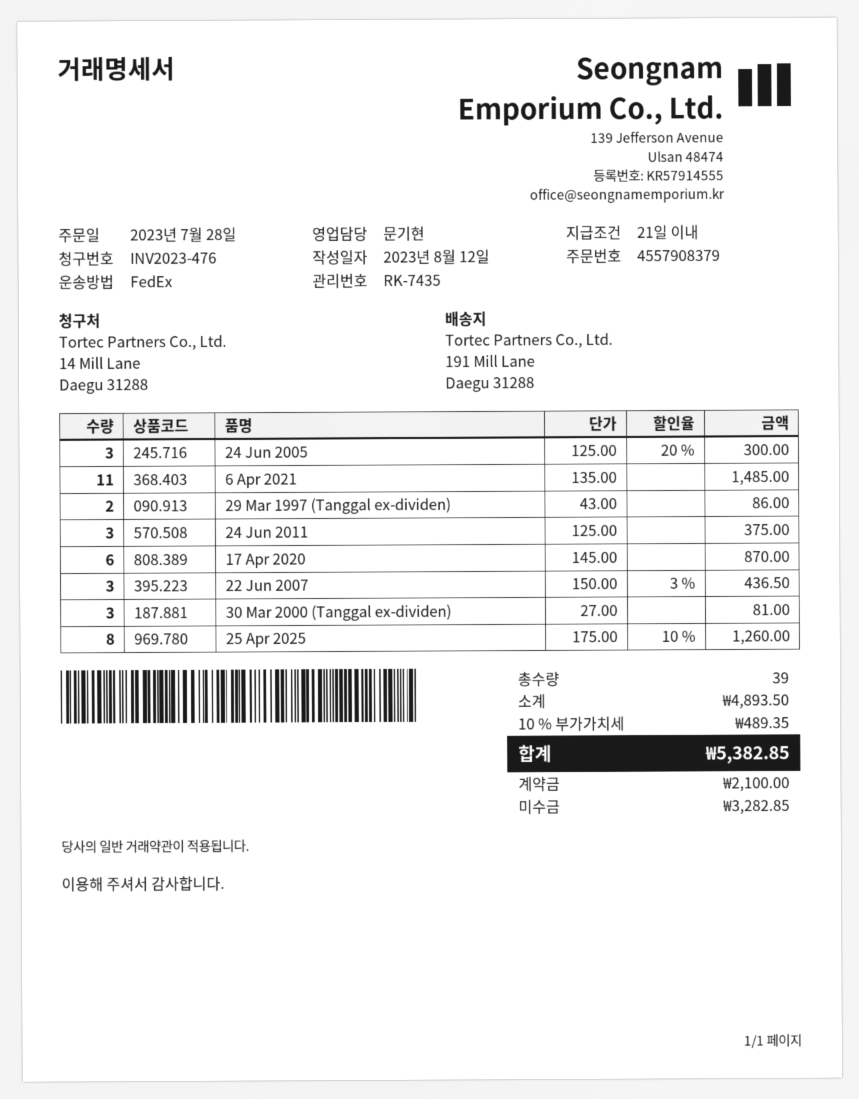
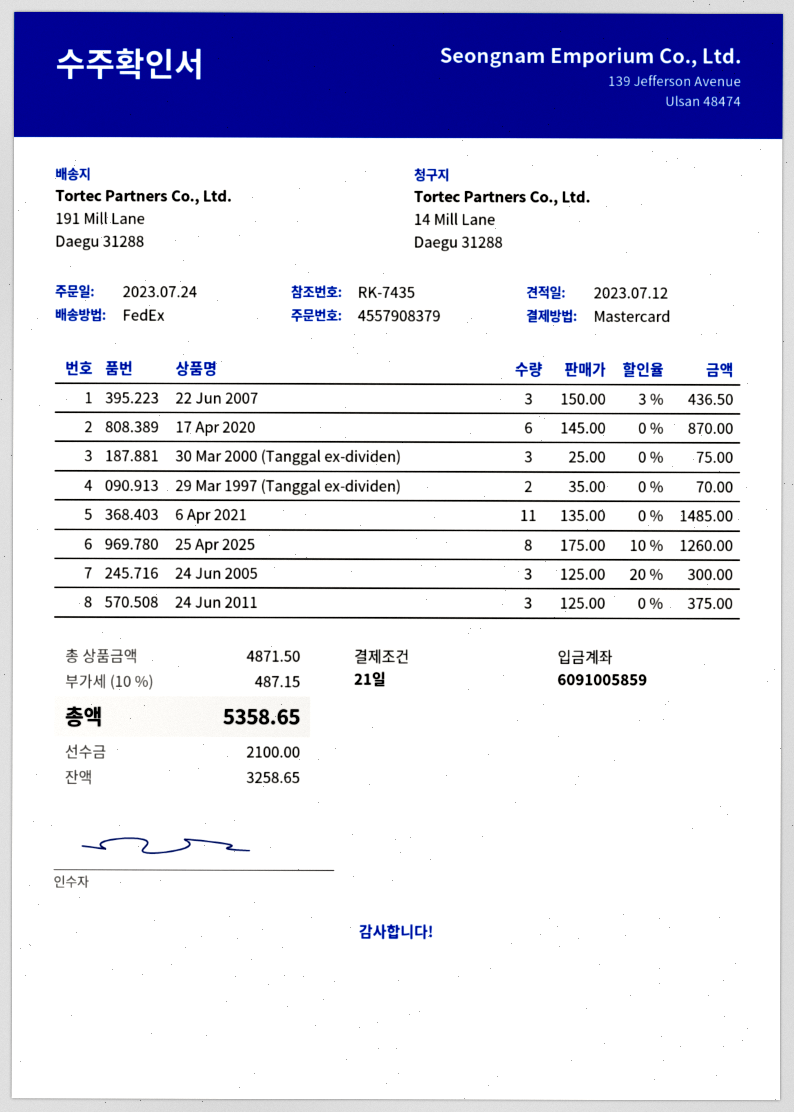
order date: 2023-07-28 -> 2023-07-24
29 Mar 1997 (Tanggal ex-dividen): 2 x 43.00 = 86.00 -> 2 x 35.00 = 70.00
30 Mar 2000 (Tanggal ex-dividen): 3 x 27.00 = 81.00 -> 3 x 25.00 = 75.00
subtotal: 4893.50 -> 4871.50
tax: 10% = 489.35 -> 10% = 487.15
total: 5382.85 -> 5358.65
balance: 3282.85 -> 3258.65

